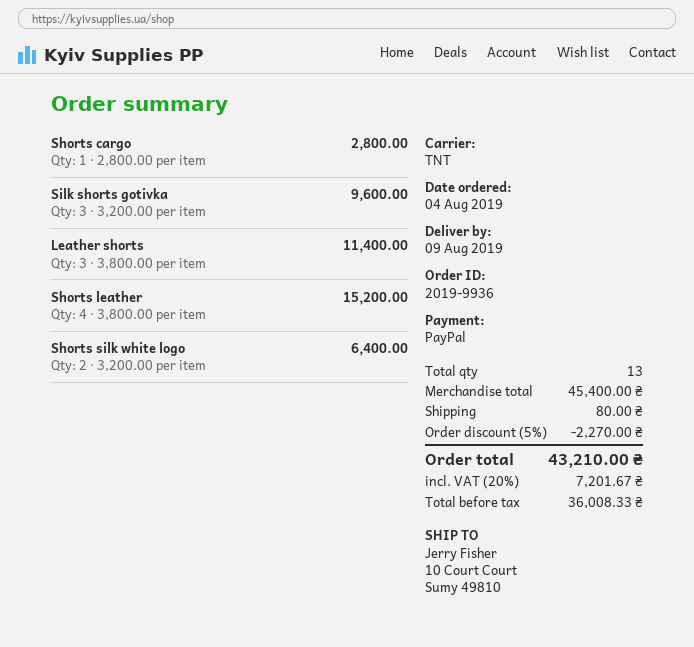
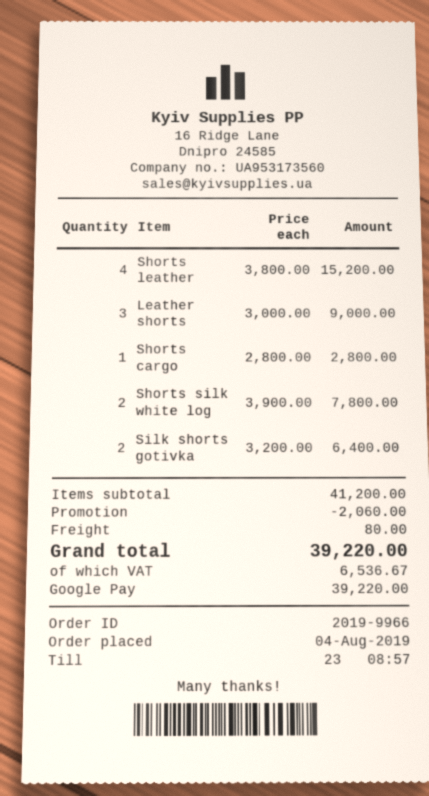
order number: 2019-9936 -> 2019-9966
payment method: PayPal -> Google Pay
Silk shorts gotivka: 3 x 3200.00 = 9600.00 -> 2 x 3200.00 = 6400.00
Leather shorts: 3 x 3800.00 = 11400.00 -> 3 x 3000.00 = 9000.00
Shorts silk white logo: 2 x 3200.00 = 6400.00 -> 2 x 3900.00 = 7800.00
subtotal: 45400.00 -> 41200.00
discount: 2270.00 -> 2060.00
tax: 7201.67 -> 6536.67
total: 43210.00 -> 39220.00

